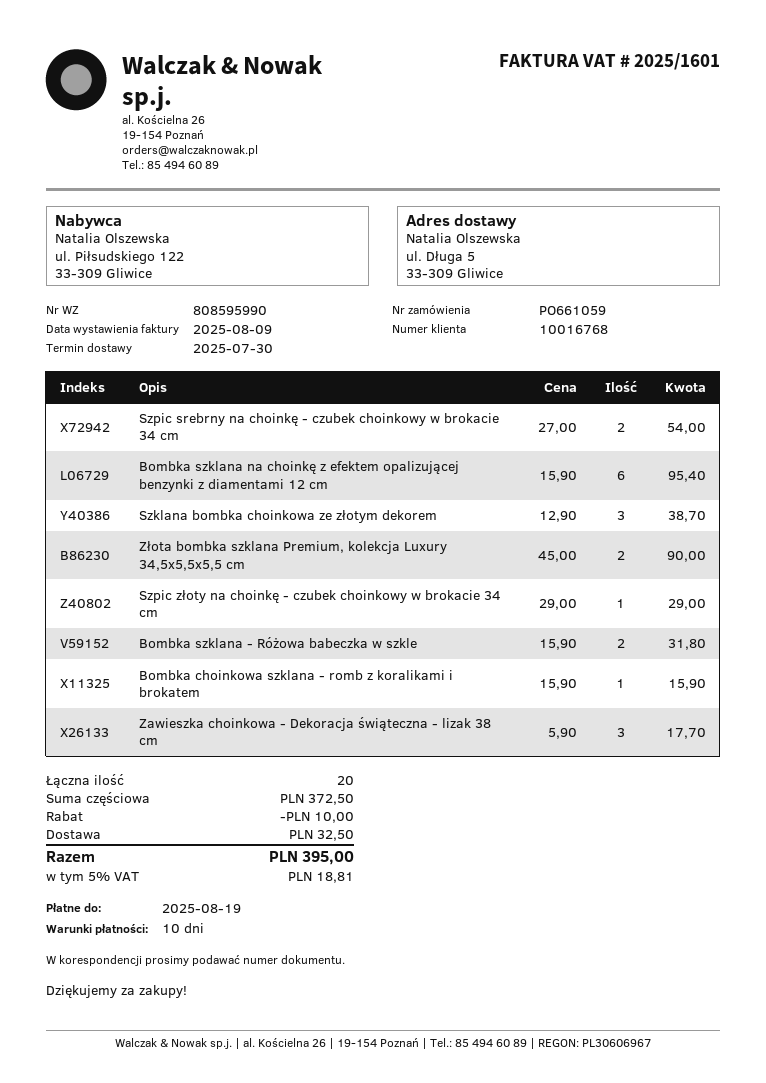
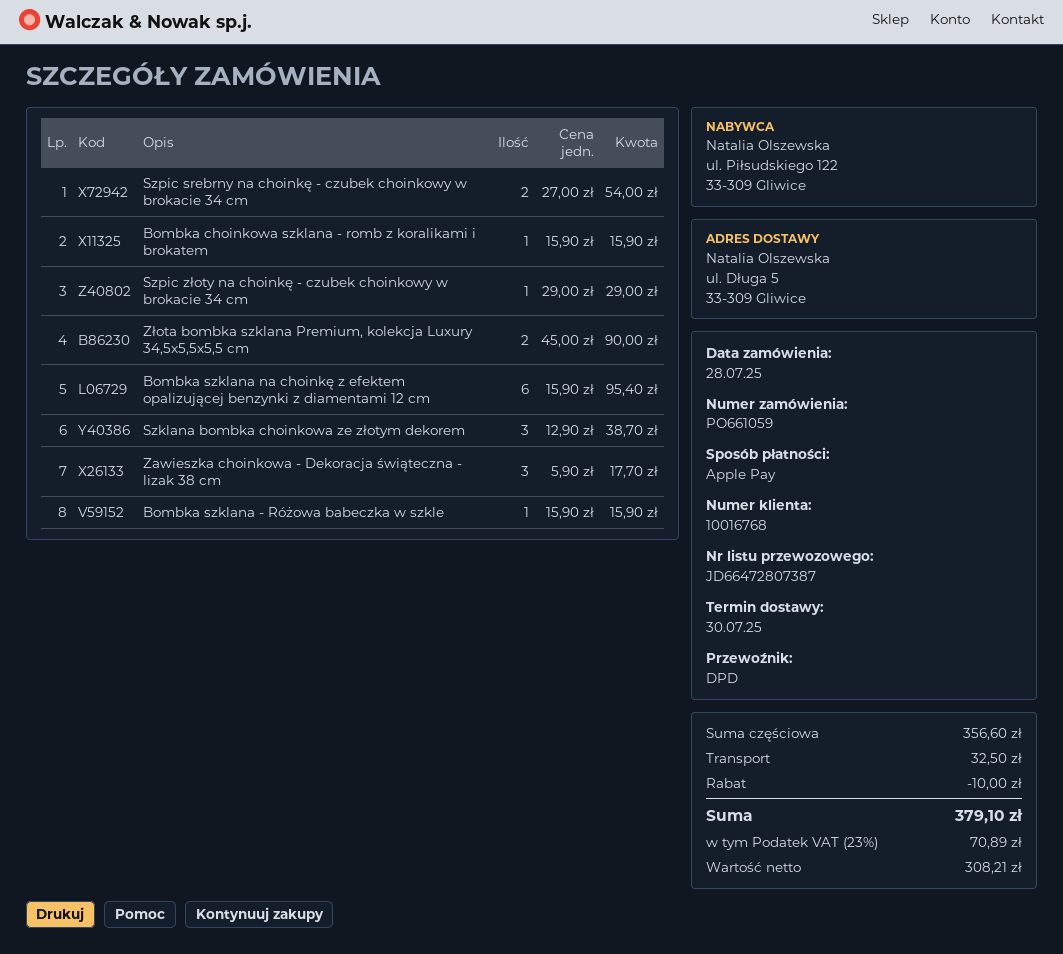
Bombka szklana - Różowa babeczka w szkle: 2 x 15.90 = 31.80 -> 1 x 15.90 = 15.90
subtotal: 372.50 -> 356.60
tax: 5% = 18.81 -> 23% = 70.89
total: 395.00 -> 379.10

